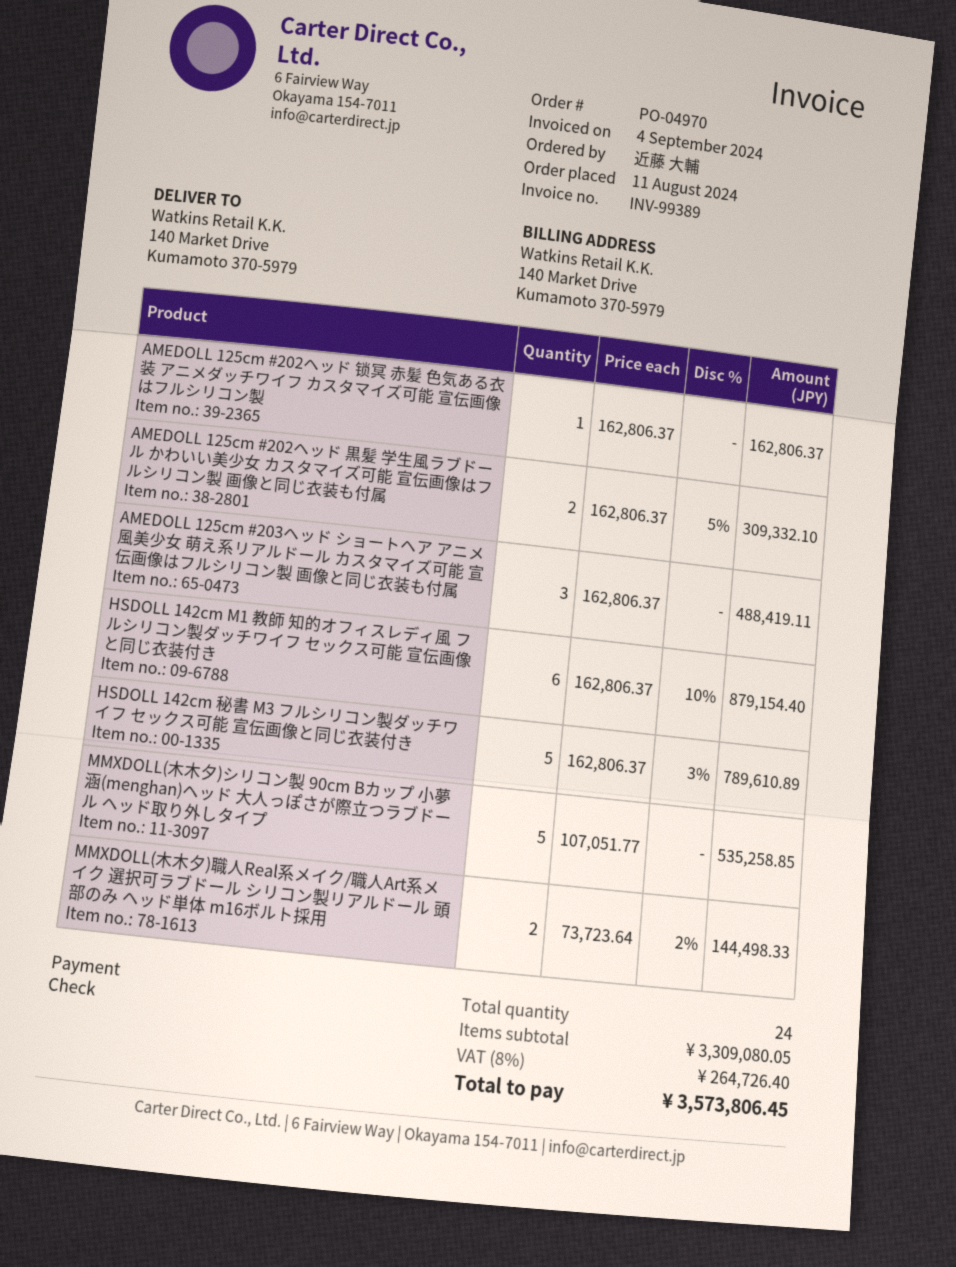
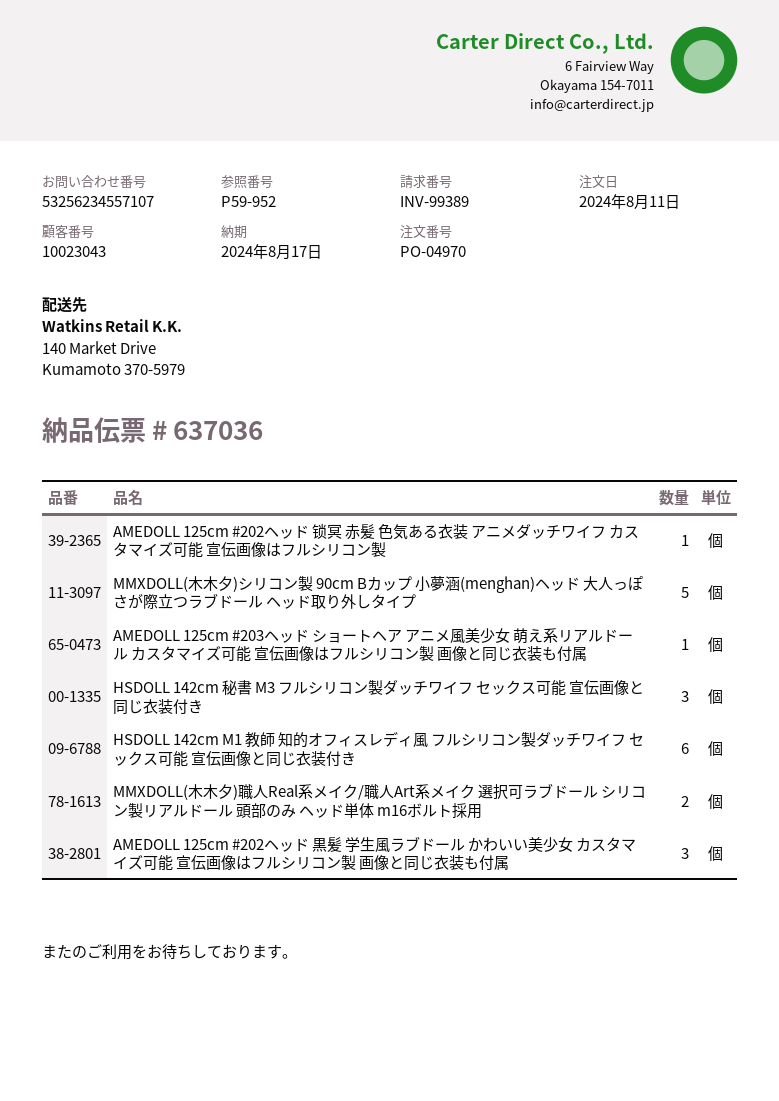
AMEDOLL 125cm #202ヘッド 黒髪 学生風ラブドール かわいい美少女 カスタマイズ可能 宣伝画像はフルシリコン製 画像と同じ衣装も付属: 2 -> 3
AMEDOLL 125cm #203ヘッド ショートヘア アニメ風美少女 萌え系リアルドール カスタマイズ可能 宣伝画像はフルシリコン製 画像と同じ衣装も付属: 3 -> 1
HSDOLL 142cm 秘書 M3 フルシリコン製ダッチワイフ セックス可能 宣伝画像と同じ衣装付き: 5 -> 3

